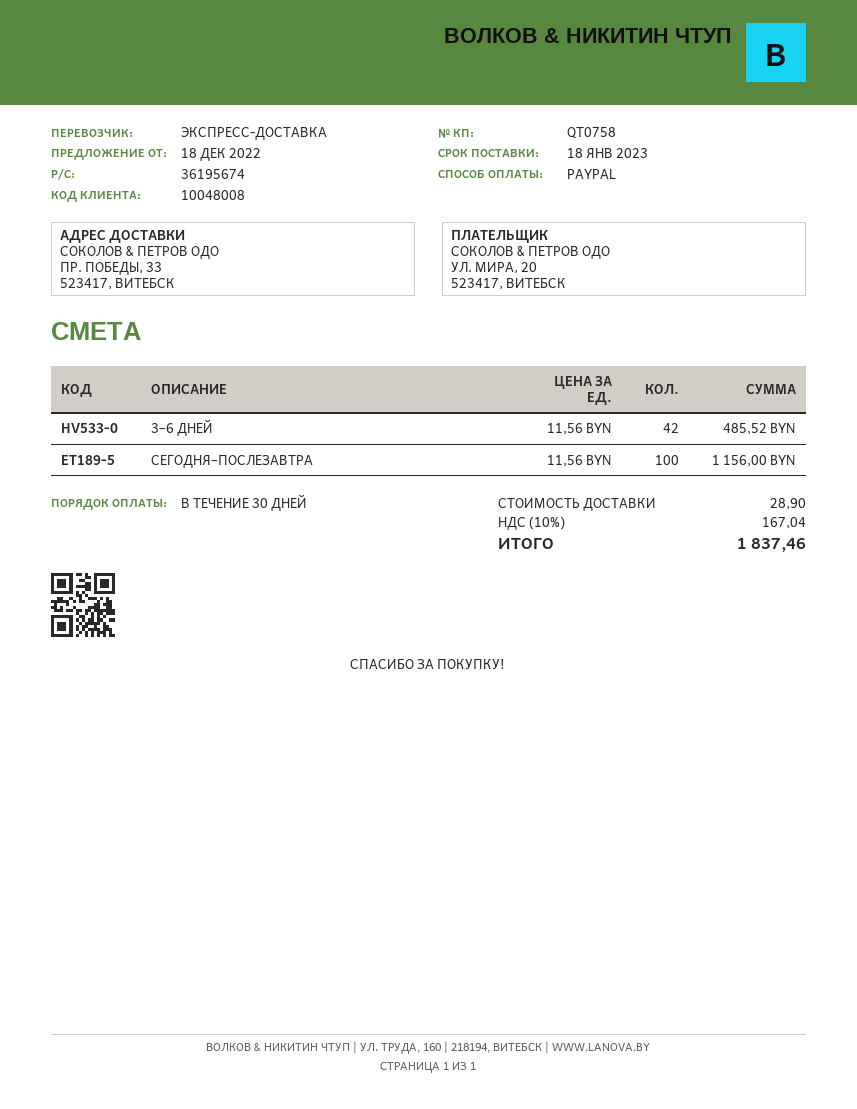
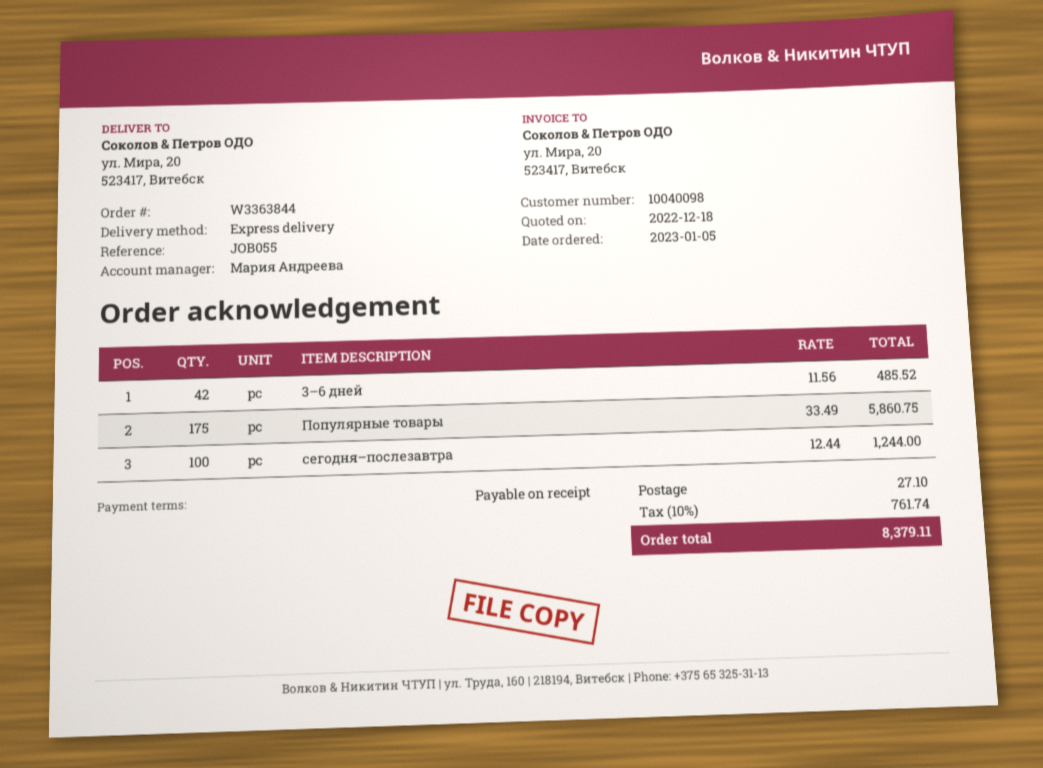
payment terms: 30 days -> on receipt
customer number: 10048008 -> 10040098
ship to: ПР. ПОБЕДЫ, 33, 523417, ВИТЕБСК -> ул. Мира, 20, 523417, Витебск
СЕГОДНЯ–ПОСЛЕЗАВТРА: 100 x 11.56 = 1156.00 -> 100 x 12.44 = 1244.00
Популярные товары: none -> 175 x 33.49 = 5860.75
shipping: 28.90 -> 27.10
tax: 10% = 167.04 -> 10% = 761.74
total: 1837.46 -> 8379.11

